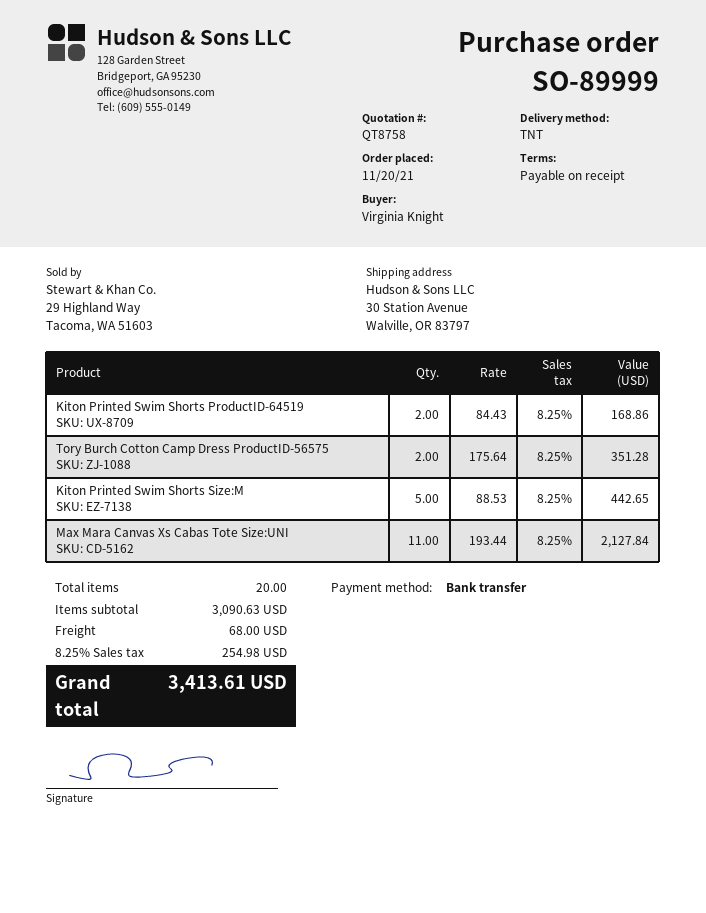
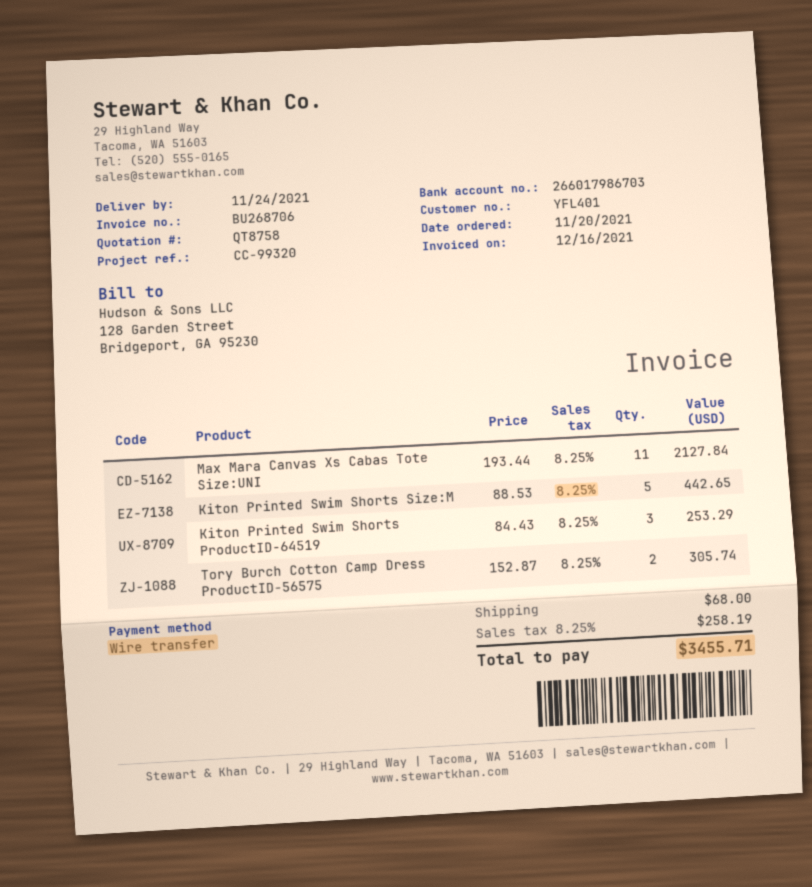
Kiton Printed Swim Shorts ProductID-64519: 2 x 84.43 = 168.86 -> 3 x 84.43 = 253.29
Tory Burch Cotton Camp Dress ProductID-56575: 2 x 175.64 = 351.28 -> 2 x 152.87 = 305.74
tax: 8.25% = 254.98 -> 8.25% = 258.19
total: 3413.61 -> 3455.71

